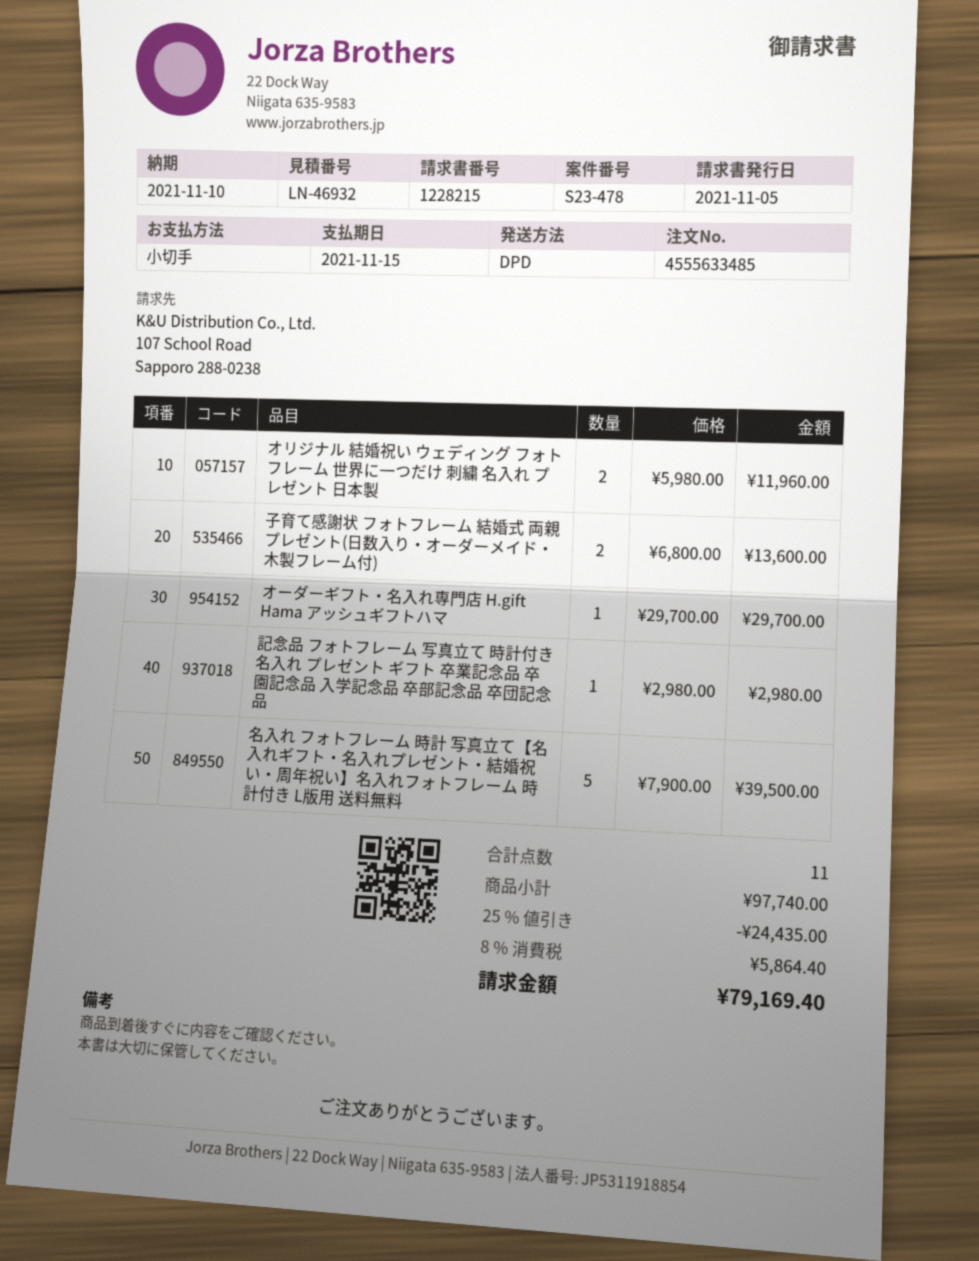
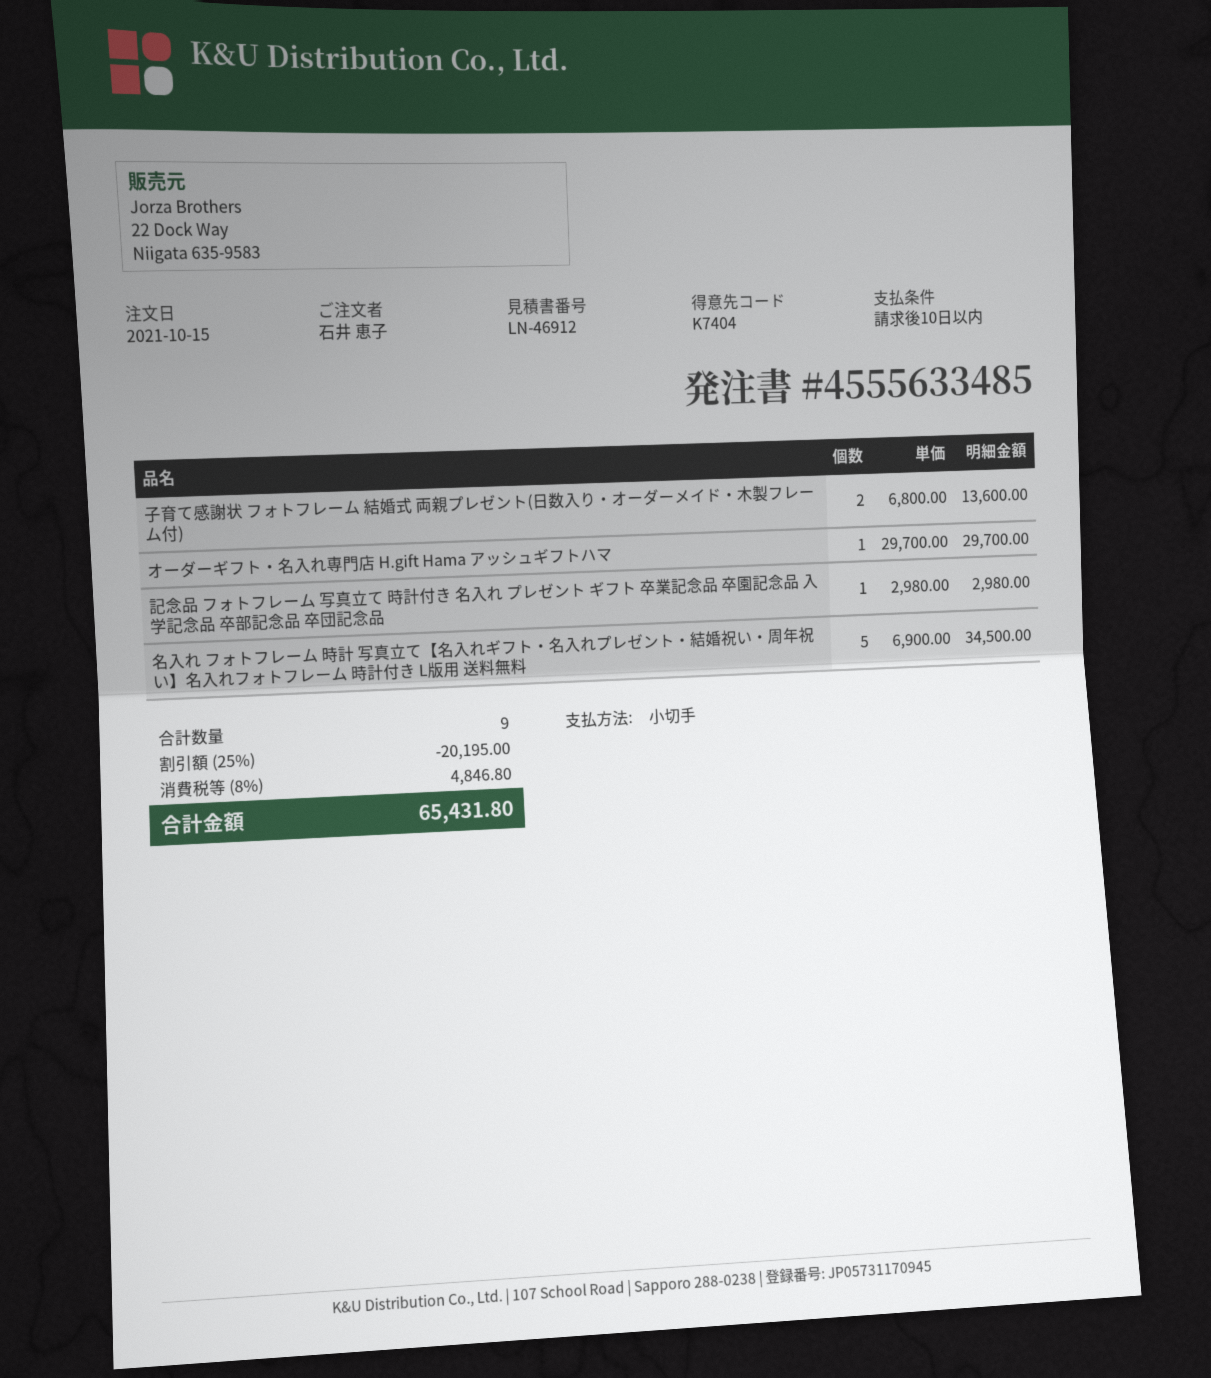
quote number: LN-46932 -> LN-46912
オリジナル 結婚祝い ウェディング フォト フレーム 世界に一つだけ 刺繍 名入れ プレゼント 日本製: 2 x 5980.00 = 11960.00 -> none
名入れ フォトフレーム 時計 写真立て【名入れギフト・名入れプレゼント・結婚祝い・周年祝い】名入れフォトフレーム 時計付き L版用 送料無料: 5 x 7900.00 = 39500.00 -> 5 x 6900.00 = 34500.00
total quantity: 11 -> 9
discount: 25% = 24435.00 -> 25% = 20195.00
tax: 8% = 5864.40 -> 8% = 4846.80
total: 79169.40 -> 65431.80

